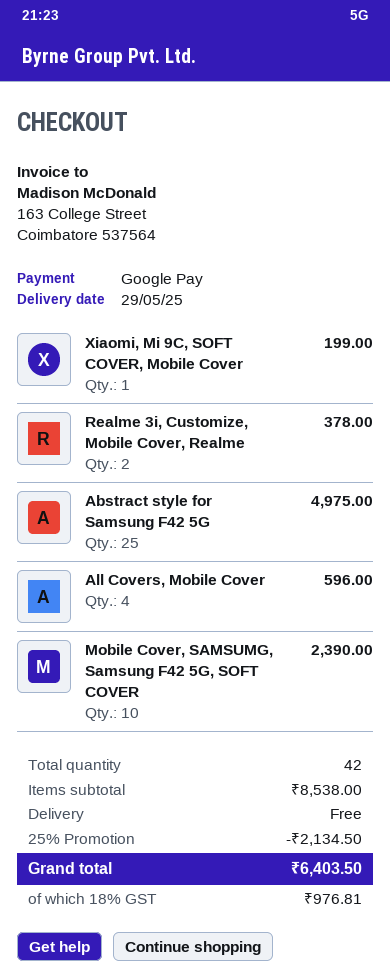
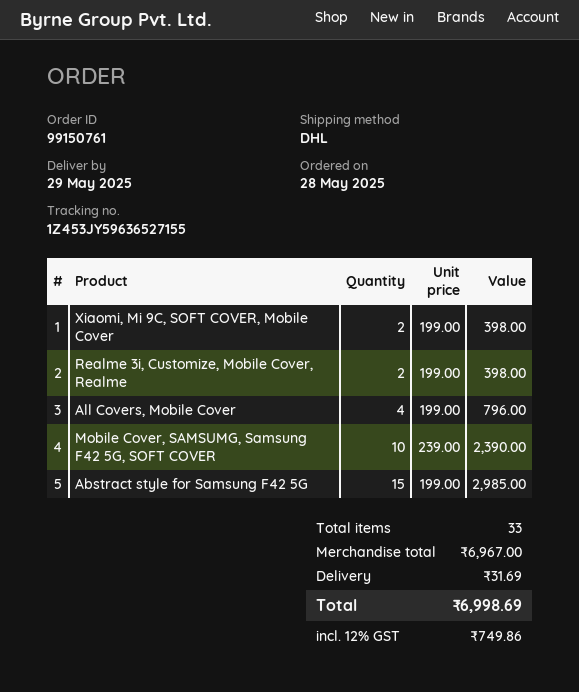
Xiaomi, Mi 9C, SOFT COVER, Mobile Cover: 1 for 199.00 -> 2 for 398.00
Realme 3i, Customize, Mobile Cover, Realme: 2 for 378.00 -> 2 for 398.00
Abstract style for Samsung F42 5G: 25 for 4975.00 -> 15 for 2985.00
All Covers, Mobile Cover: 4 for 596.00 -> 4 for 796.00
total quantity: 42 -> 33
subtotal: 8538.00 -> 6967.00
discount: 25% = 2134.50 -> none
shipping: 0.00 -> 31.69
tax: 18% = 976.81 -> 12% = 749.86
total: 6403.50 -> 6998.69

